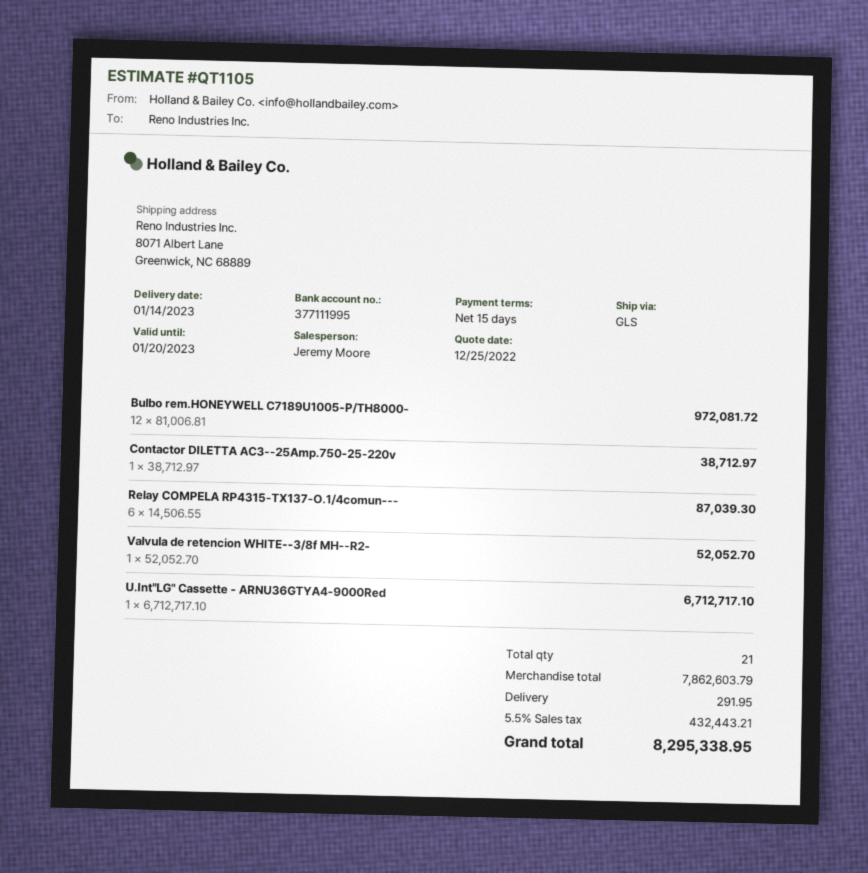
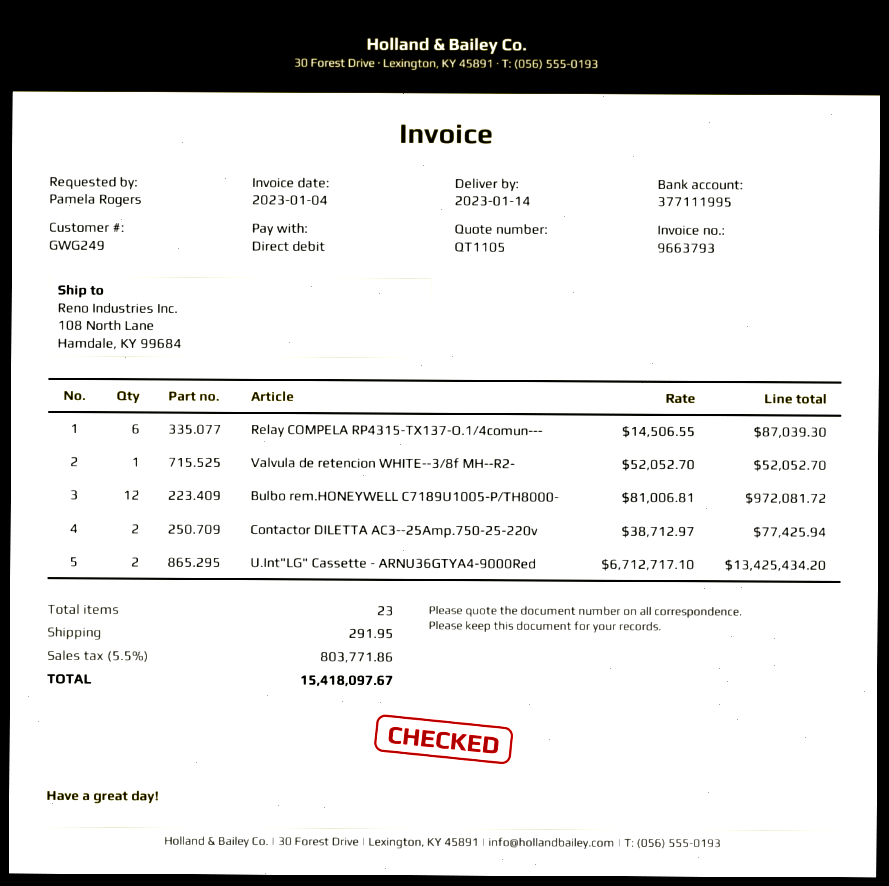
ship to: 8071 Albert Lane, Greenwick, NC 68889 -> 108 North Lane, Hamdale, KY 99684
Contactor DILETTA AC3--25Amp.750-25-220v: 1 x 38712.97 = 38712.97 -> 2 x 38712.97 = 77425.94
U.Int"LG" Cassette - ARNU36GTYA4-9000Red: 1 x 6712717.10 = 6712717.10 -> 2 x 6712717.10 = 13425434.20
total quantity: 21 -> 23
tax: 5.5% = 432443.21 -> 5.5% = 803771.86
total: 8295338.95 -> 15418097.67

